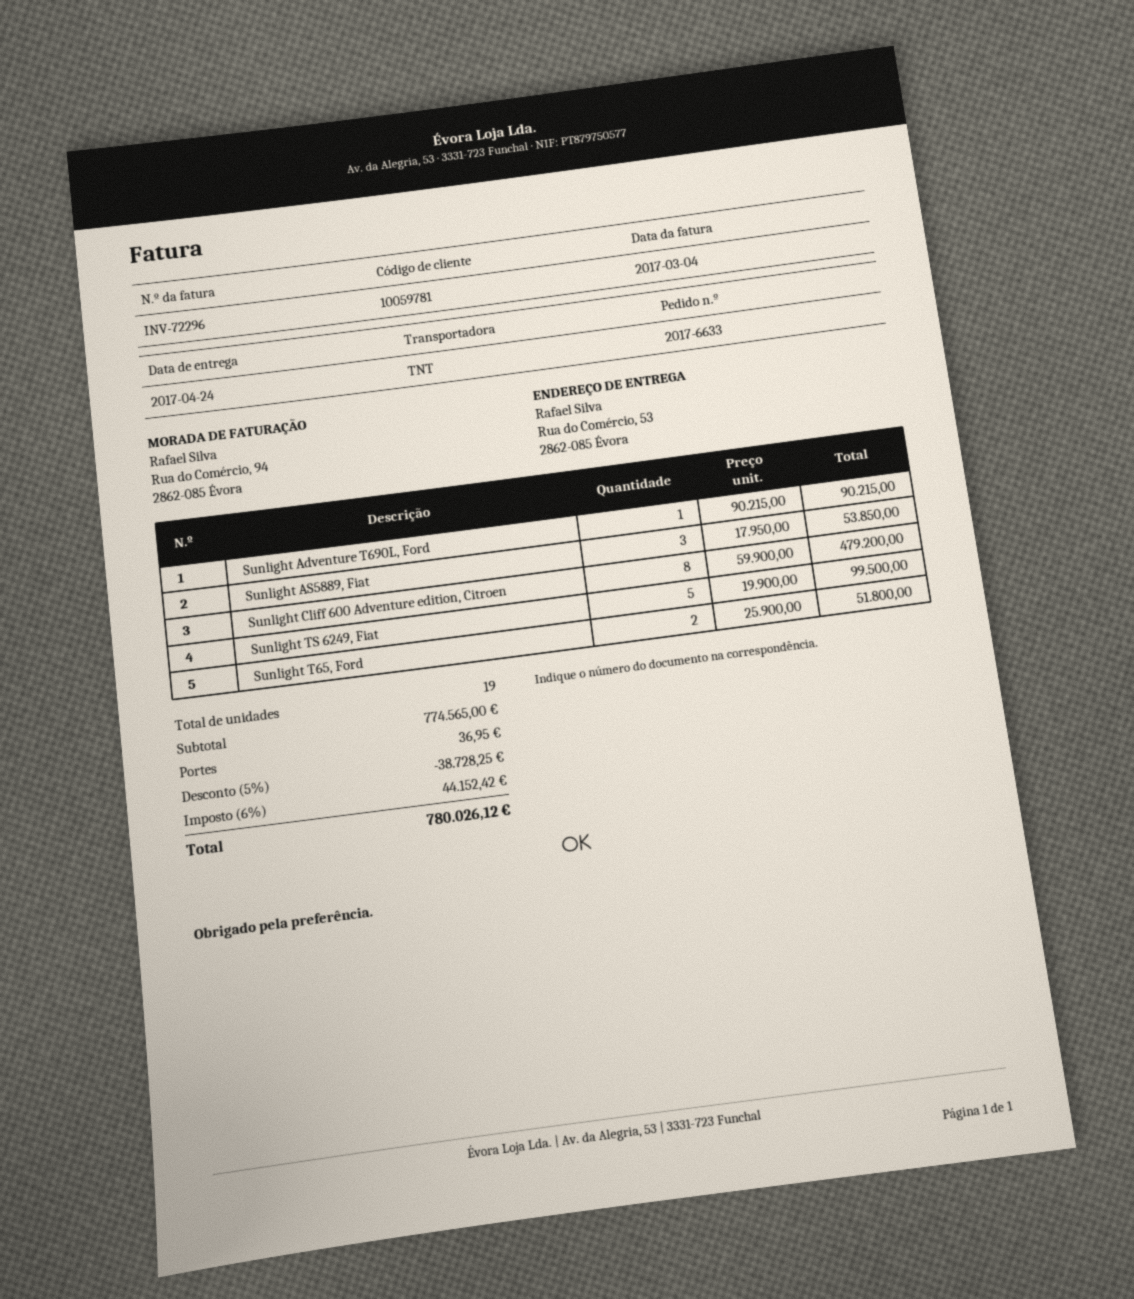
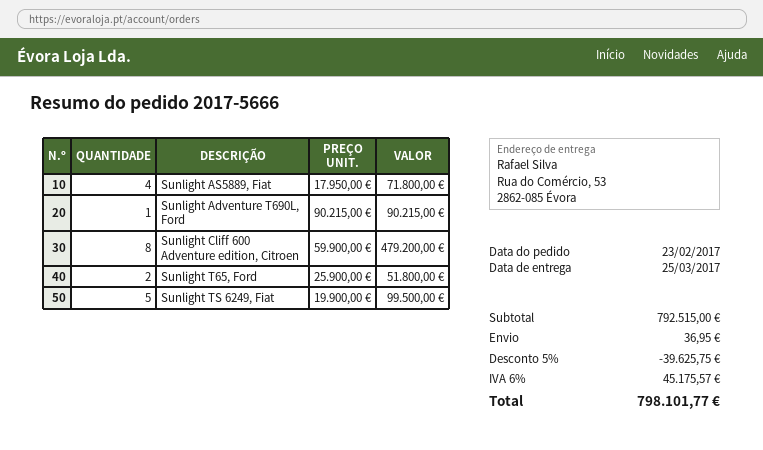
order number: 2017-6633 -> 2017-5666
delivery date: 2017-04-24 -> 2017-03-25
Sunlight AS5889, Fiat: 3 x 17950.00 = 53850.00 -> 4 x 17950.00 = 71800.00
subtotal: 774565.00 -> 792515.00
discount: 5% = 38728.25 -> 5% = 39625.75
tax: 6% = 44152.42 -> 6% = 45175.57
total: 780026.12 -> 798101.77

